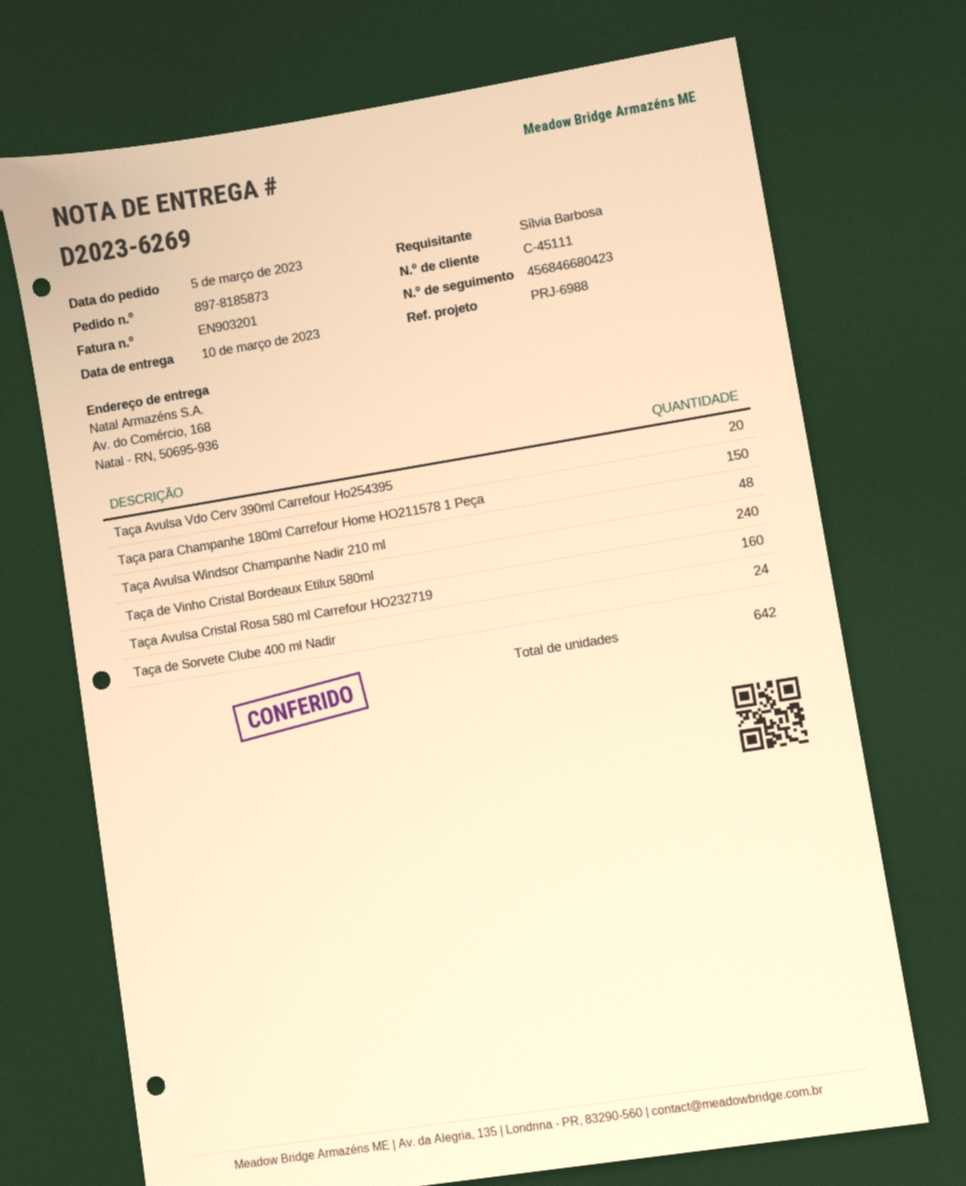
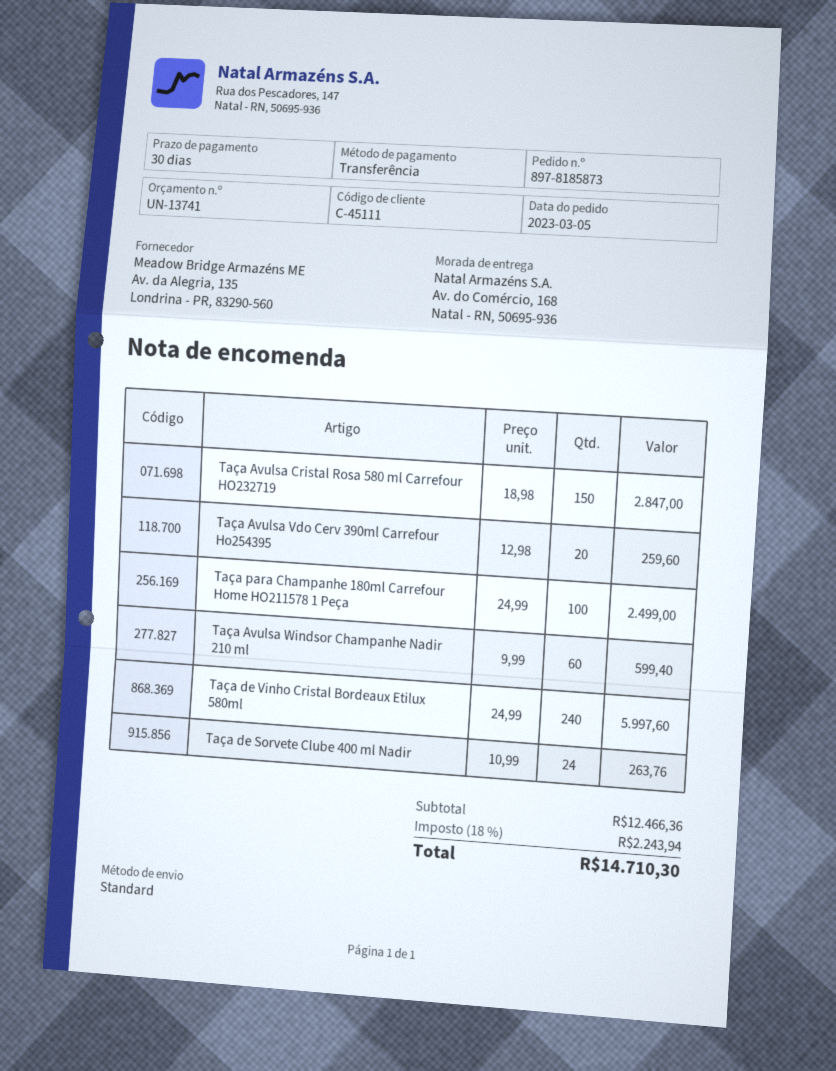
Taça para Champanhe 180ml Carrefour Home HO211578 1 Peça: 150 -> 100
Taça Avulsa Windsor Champanhe Nadir 210 ml: 48 -> 60
Taça Avulsa Cristal Rosa 580 ml Carrefour HO232719: 160 -> 150

